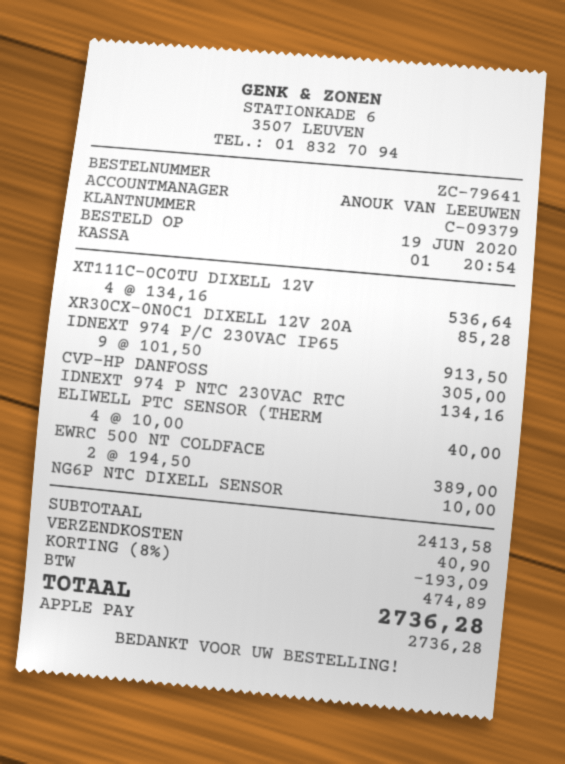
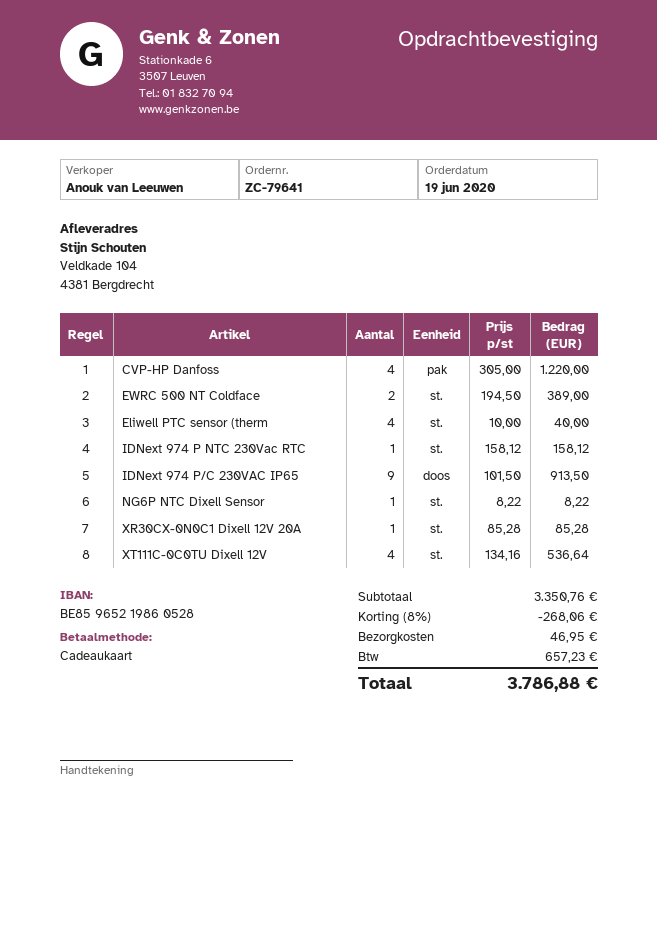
payment method: Apple Pay -> gift card
CVP-HP DANFOSS: 1 x 305.00 = 305.00 -> 4 x 305.00 = 1220.00
IDNEXT 974 P NTC 230VAC RTC: 1 x 134.16 = 134.16 -> 1 x 158.12 = 158.12
NG6P NTC DIXELL SENSOR: 1 x 10.00 = 10.00 -> 1 x 8.22 = 8.22
subtotal: 2413.58 -> 3350.76
discount: 8% = 193.09 -> 8% = 268.06
shipping: 40.90 -> 46.95
tax: 474.89 -> 657.23
total: 2736.28 -> 3786.88

